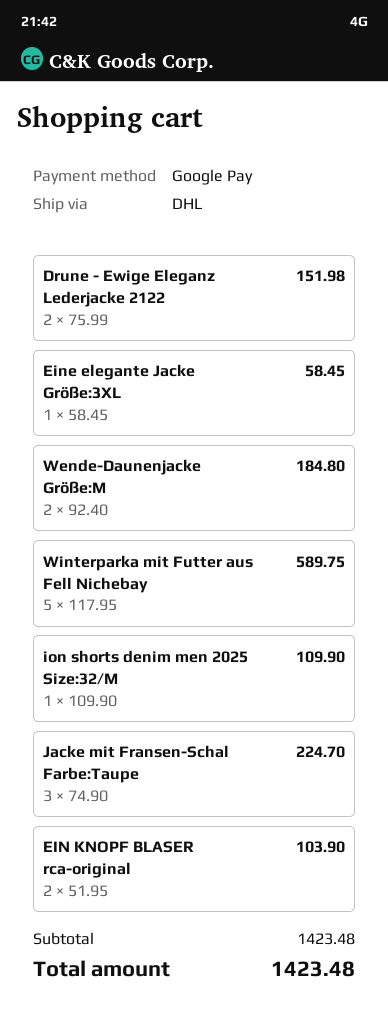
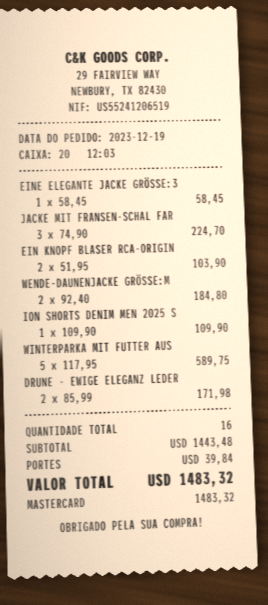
payment method: Google Pay -> Mastercard
Drune - Ewige Eleganz Lederjacke 2122: 2 x 75.99 = 151.98 -> 2 x 85.99 = 171.98
subtotal: 1423.48 -> 1443.48
shipping: none -> 39.84
total: 1423.48 -> 1483.32

